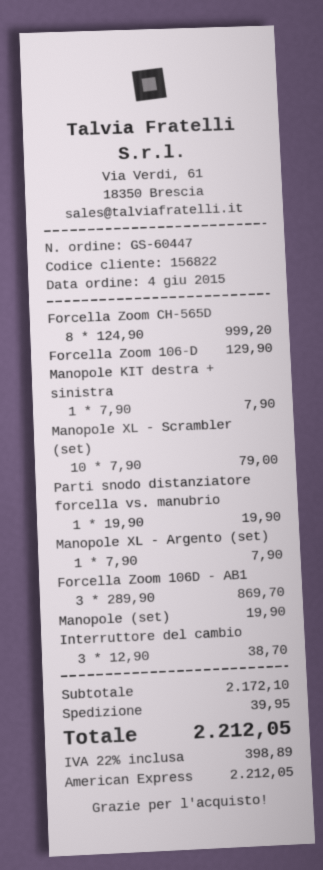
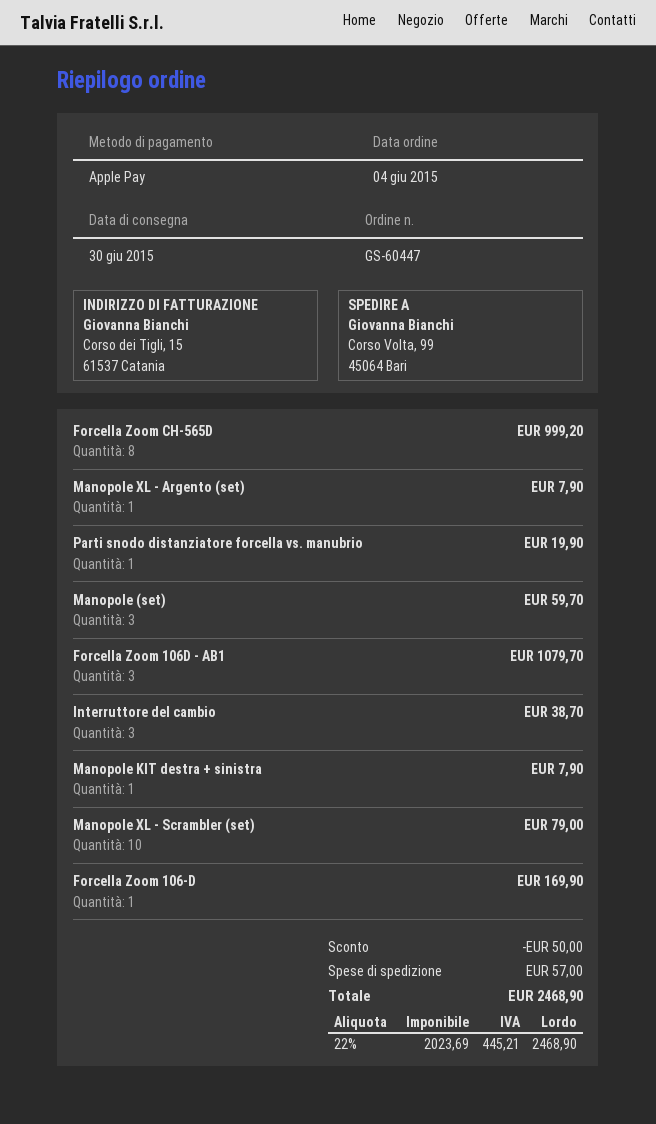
payment method: American Express -> Apple Pay
Forcella Zoom 106-D: 1 for 129.90 -> 1 for 169.90
Forcella Zoom 106D - AB1: 3 for 869.70 -> 3 for 1079.70
Manopole (set): 1 for 19.90 -> 3 for 59.70
discount: none -> 50.00
shipping: 39.95 -> 57.00
tax: 22% = 398.89 -> 22% = 445.21
total: 2212.05 -> 2468.90

